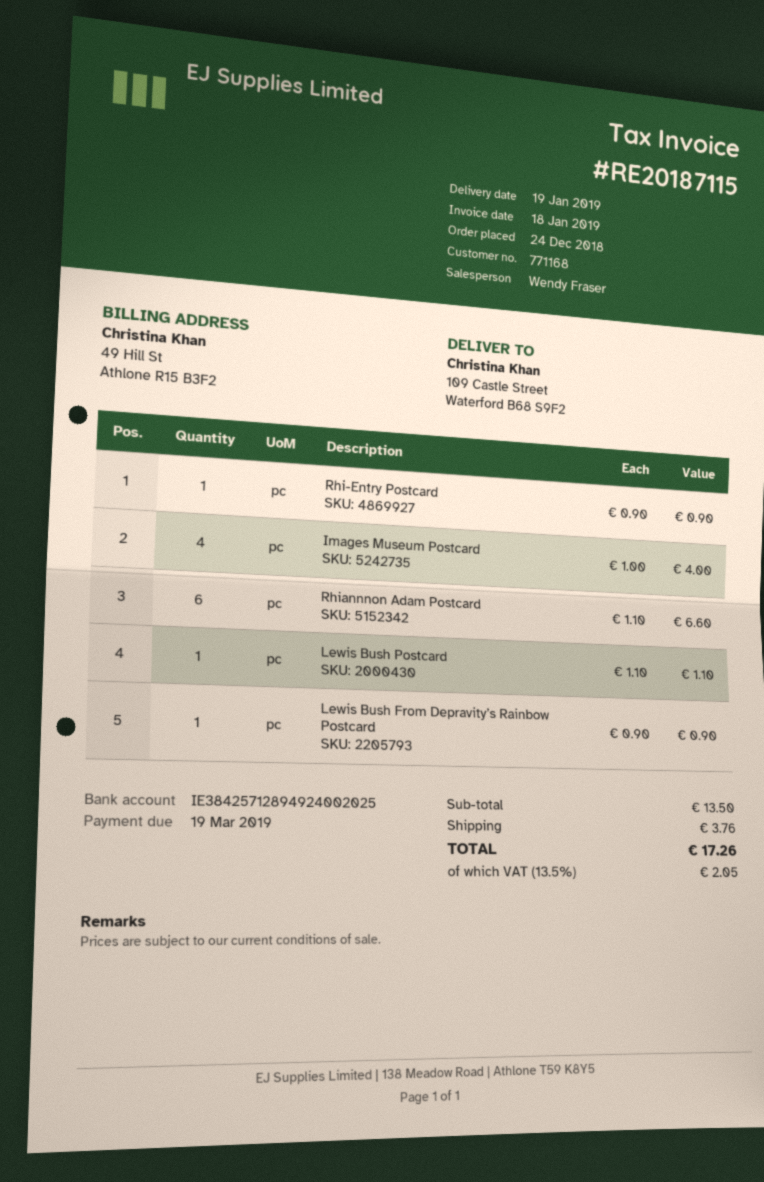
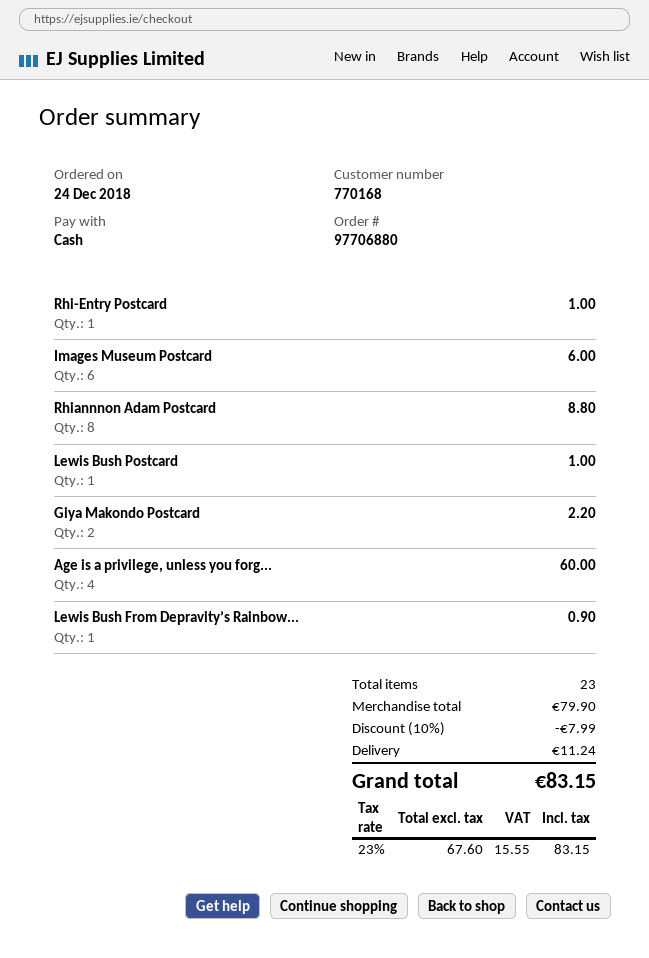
customer number: 771168 -> 770168
Rhi-Entry Postcard: 1 for 0.90 -> 1 for 1.00
Images Museum Postcard: 4 for 4.00 -> 6 for 6.00
Rhiannnon Adam Postcard: 6 for 6.60 -> 8 for 8.80
Lewis Bush Postcard: 1 for 1.10 -> 1 for 1.00
Giya Makondo Postcard: none -> 2 for 2.20
Age is a privilege, unless you forg...: none -> 4 for 60.00
subtotal: 13.50 -> 79.90
discount: none -> 10% = 7.99
shipping: 3.76 -> 11.24
tax: 13.5% = 2.05 -> 23% = 15.55
total: 17.26 -> 83.15

